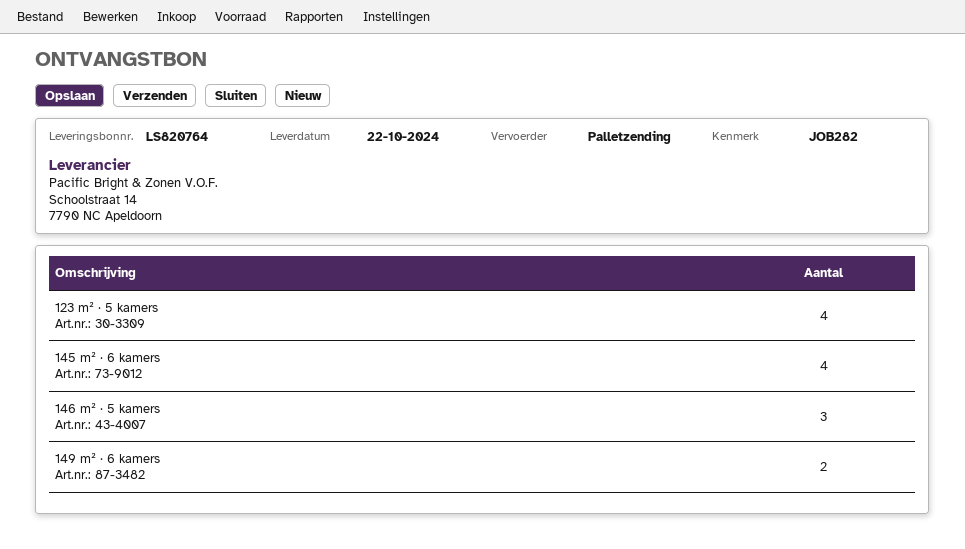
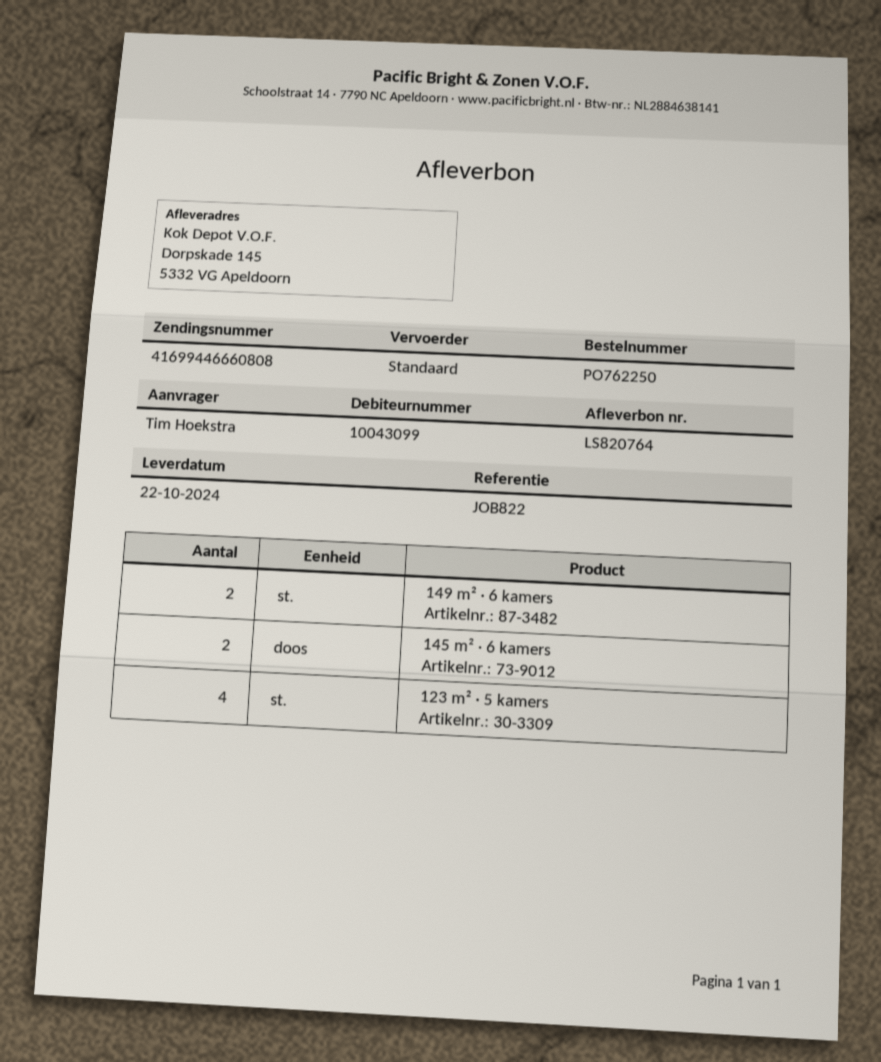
reference: JOB282 -> JOB822
shipping method: pallet freight -> standard
145 m² · 6 kamers: 4 -> 2
146 m² · 5 kamers: 3 -> none

